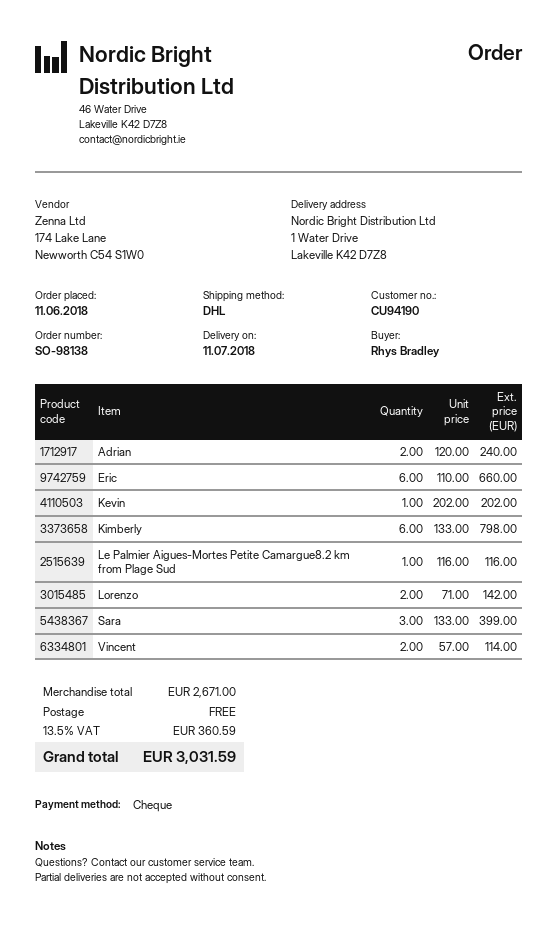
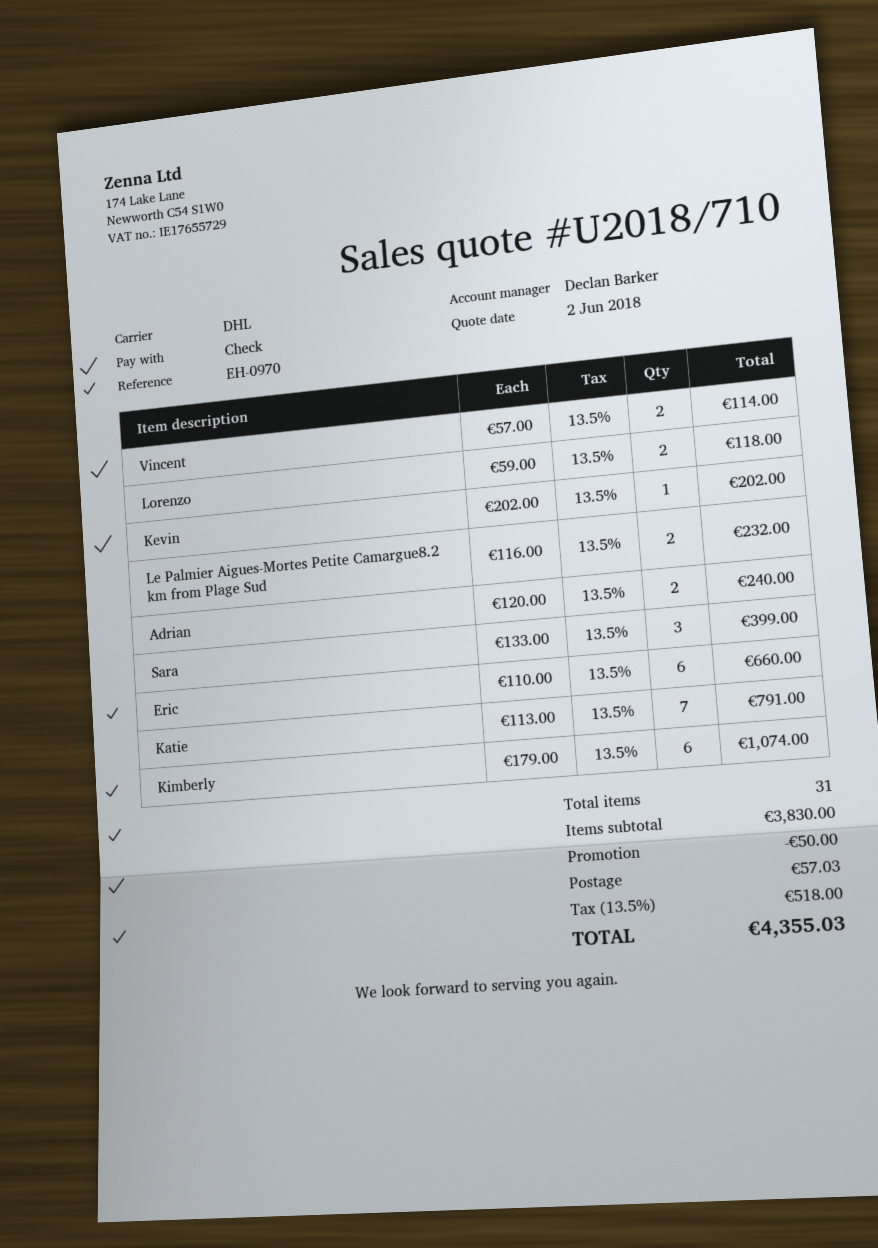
Kimberly: 6 x 133.00 = 798.00 -> 6 x 179.00 = 1074.00
Le Palmier Aigues-Mortes Petite Camargue8.2 km from Plage Sud: 1 x 116.00 = 116.00 -> 2 x 116.00 = 232.00
Lorenzo: 2 x 71.00 = 142.00 -> 2 x 59.00 = 118.00
Katie: none -> 7 x 113.00 = 791.00
subtotal: 2671.00 -> 3830.00
discount: none -> 50.00
shipping: 0.00 -> 57.03
tax: 13.5% = 360.59 -> 13.5% = 518.00
total: 3031.59 -> 4355.03

